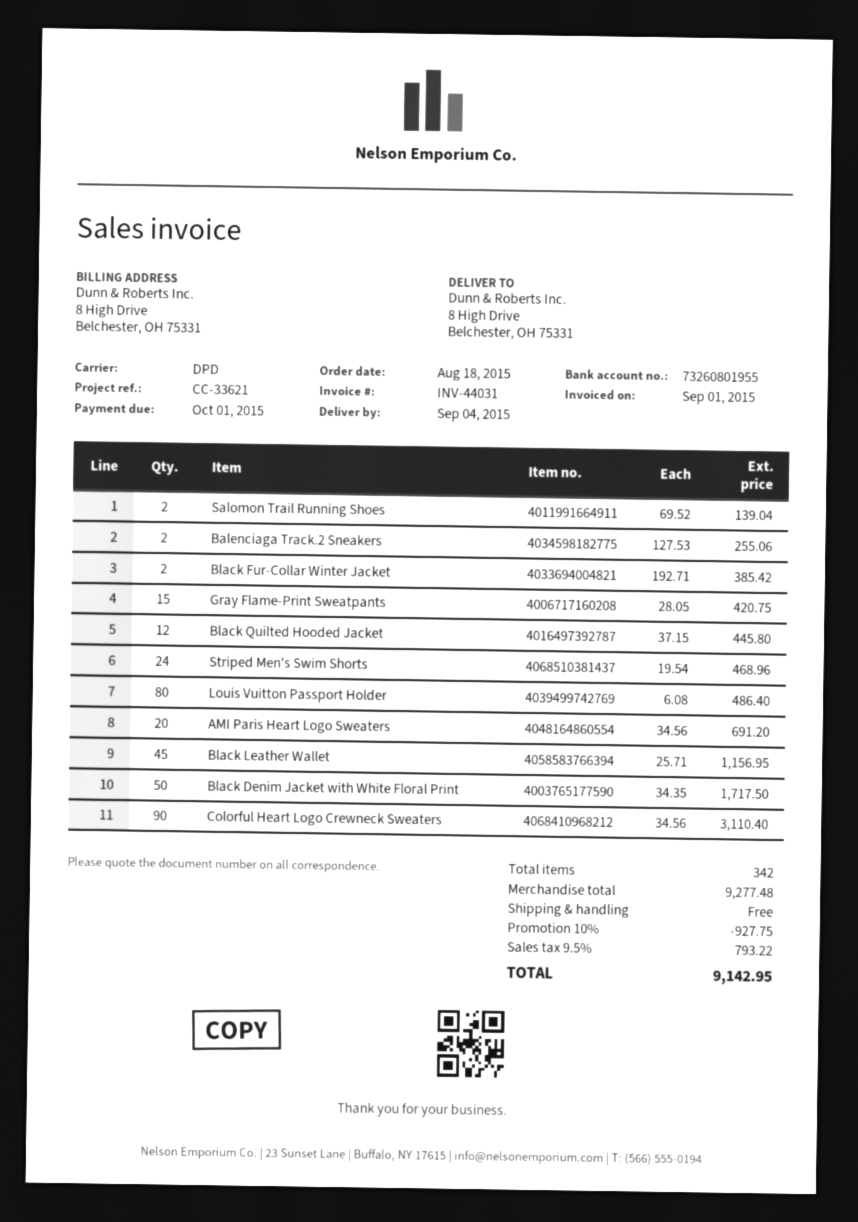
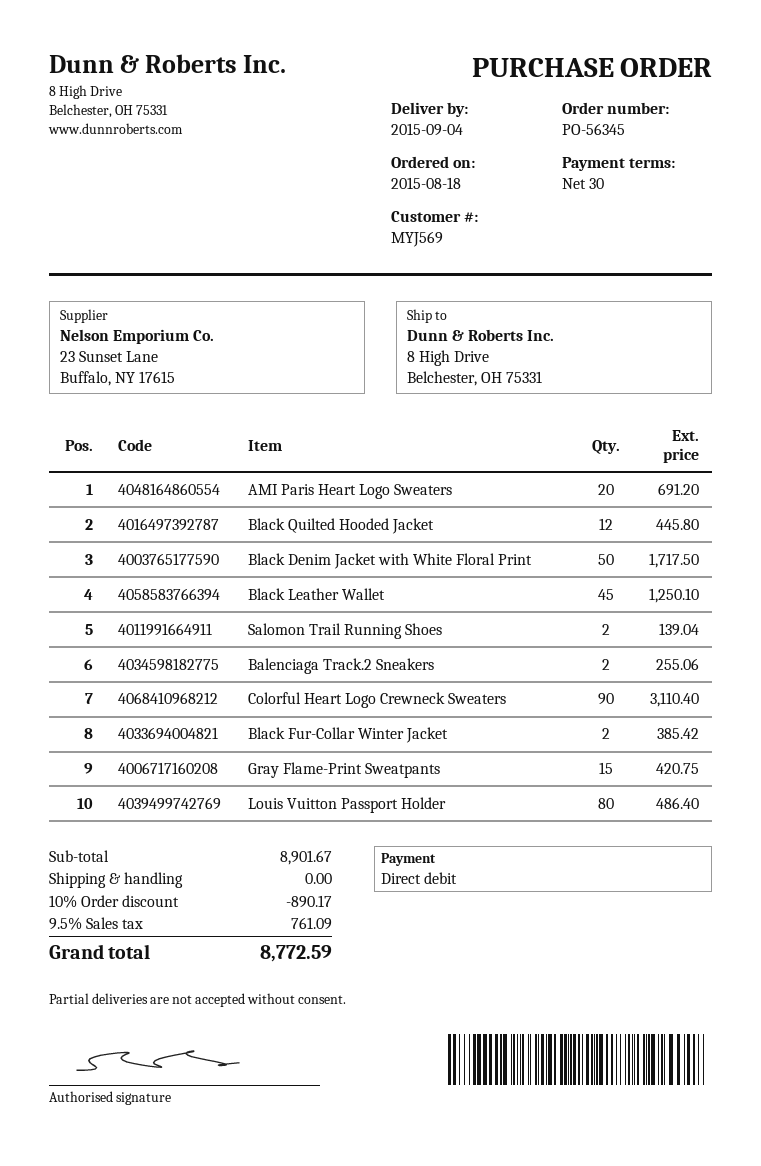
Striped Men's Swim Shorts: 24 for 468.96 -> none
Black Leather Wallet: 45 for 1156.95 -> 45 for 1250.10
subtotal: 9277.48 -> 8901.67
discount: 10% = 927.75 -> 10% = 890.17
tax: 9.5% = 793.22 -> 9.5% = 761.09
total: 9142.95 -> 8772.59

